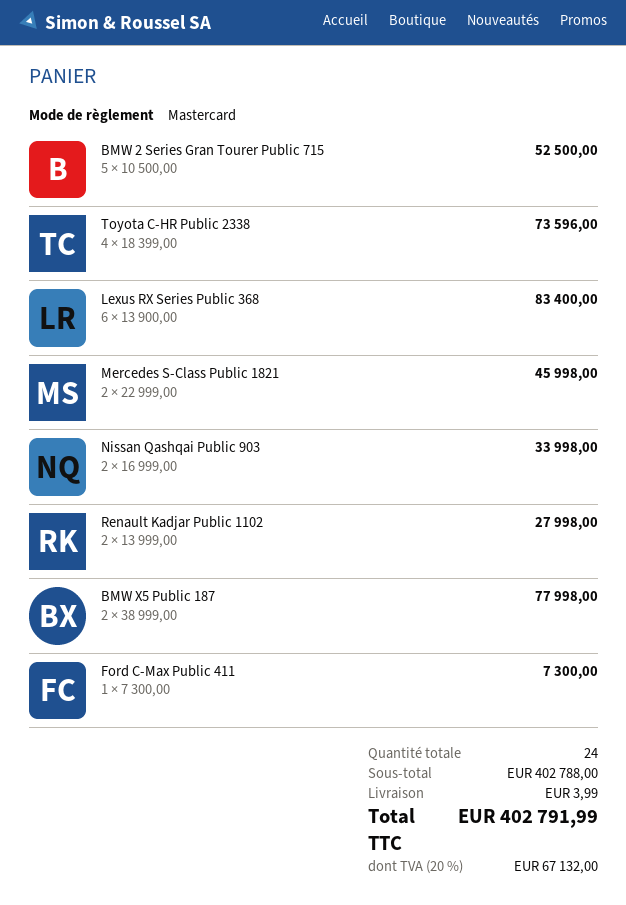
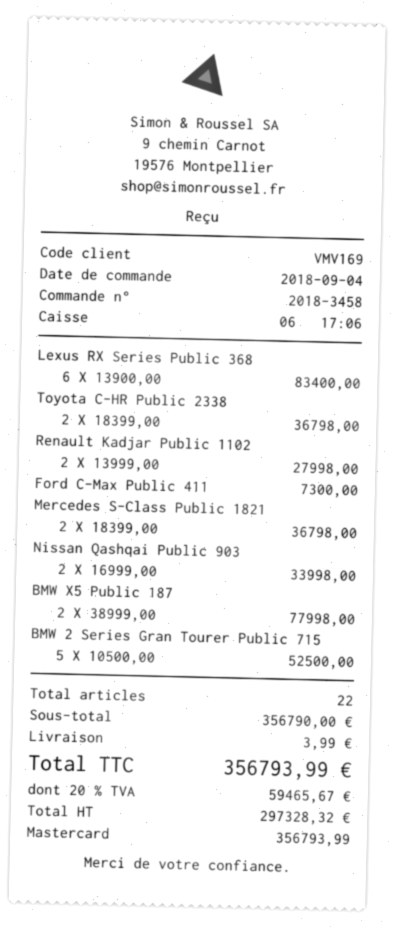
Toyota C-HR Public 2338: 4 x 18399.00 = 73596.00 -> 2 x 18399.00 = 36798.00
Mercedes S-Class Public 1821: 2 x 22999.00 = 45998.00 -> 2 x 18399.00 = 36798.00
total quantity: 24 -> 22
subtotal: 402788.00 -> 356790.00
tax: 20% = 67132.00 -> 20% = 59465.67
total: 402791.99 -> 356793.99

